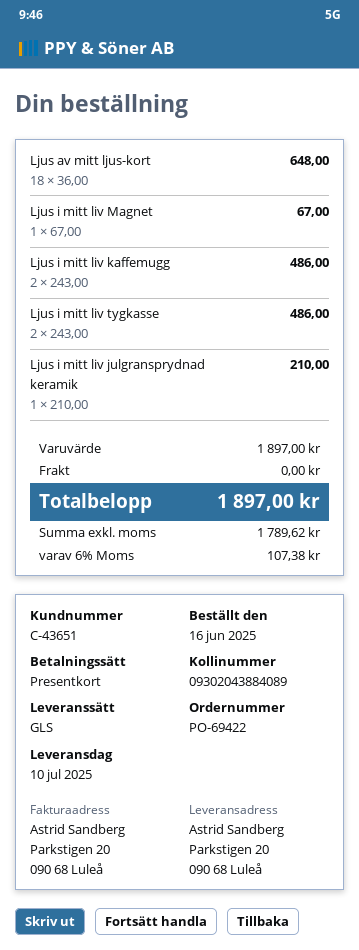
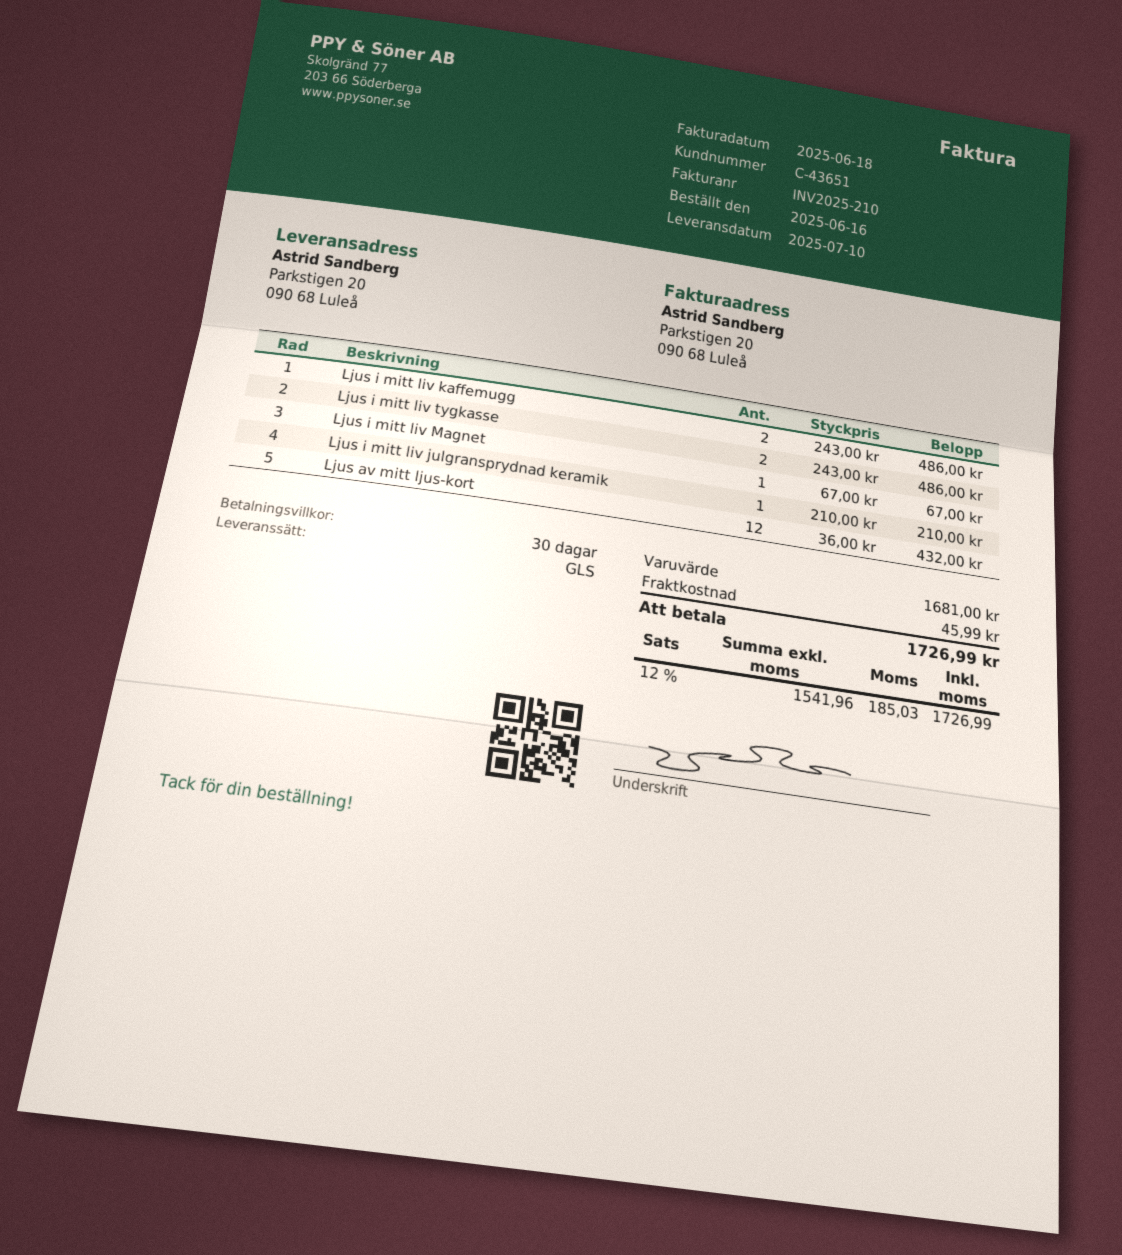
Ljus av mitt ljus-kort: 18 x 36.00 = 648.00 -> 12 x 36.00 = 432.00
subtotal: 1897.00 -> 1681.00
shipping: 0.00 -> 45.99
net: 1789.62 -> 1541.96
tax: 6% = 107.38 -> 12% = 185.03
total: 1897.00 -> 1726.99

